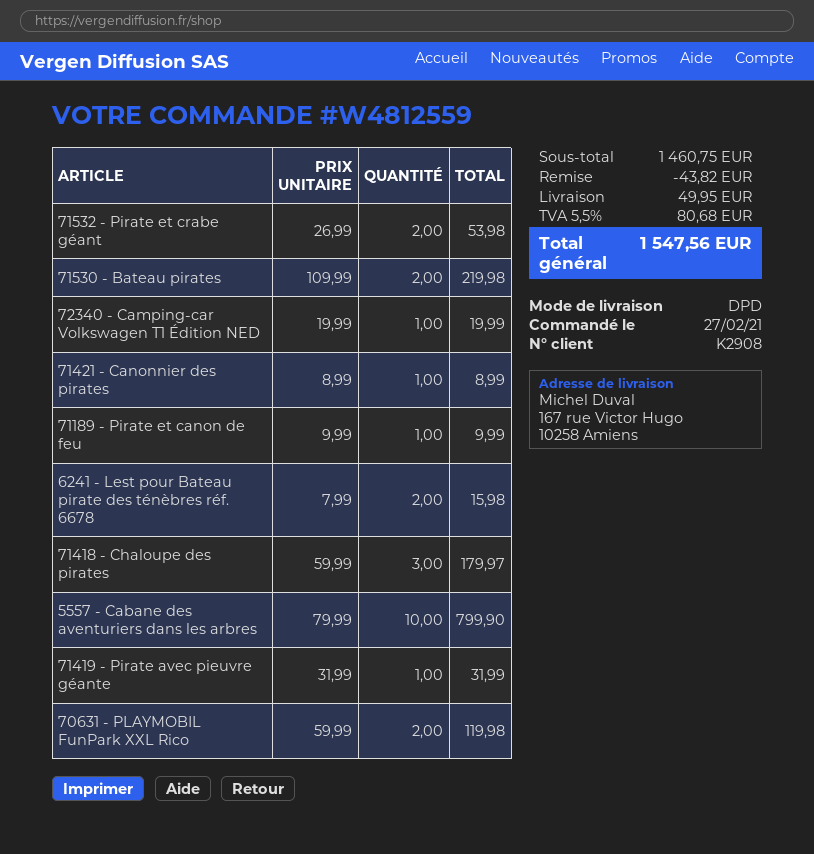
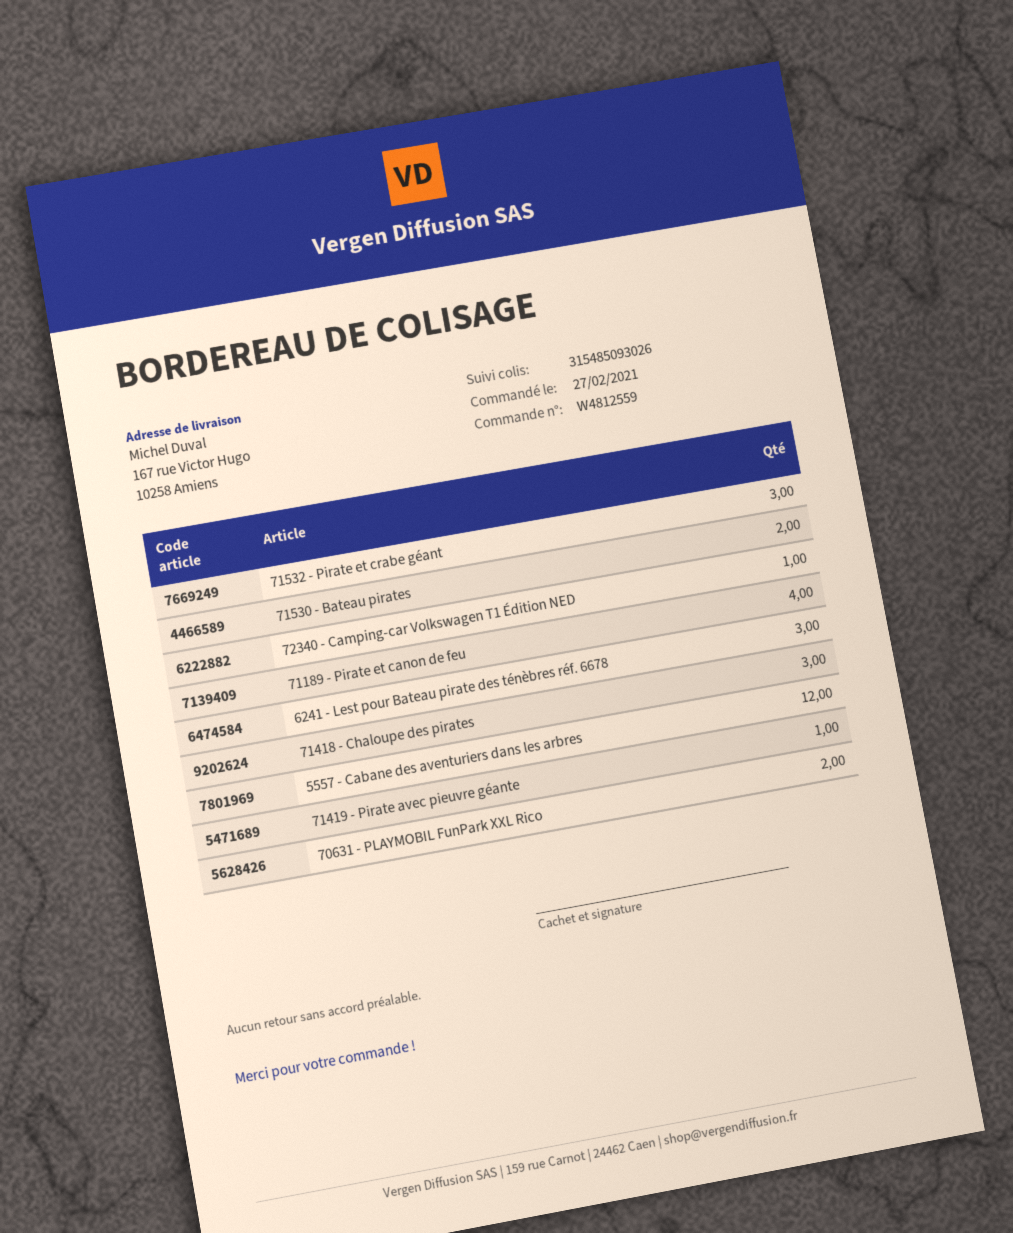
71532 - Pirate et crabe géant: 2 -> 3
71421 - Canonnier des pirates: 1 -> none
71189 - Pirate et canon de feu: 1 -> 4
6241 - Lest pour Bateau pirate des ténèbres réf. 6678: 2 -> 3
5557 - Cabane des aventuriers dans les arbres: 10 -> 12

